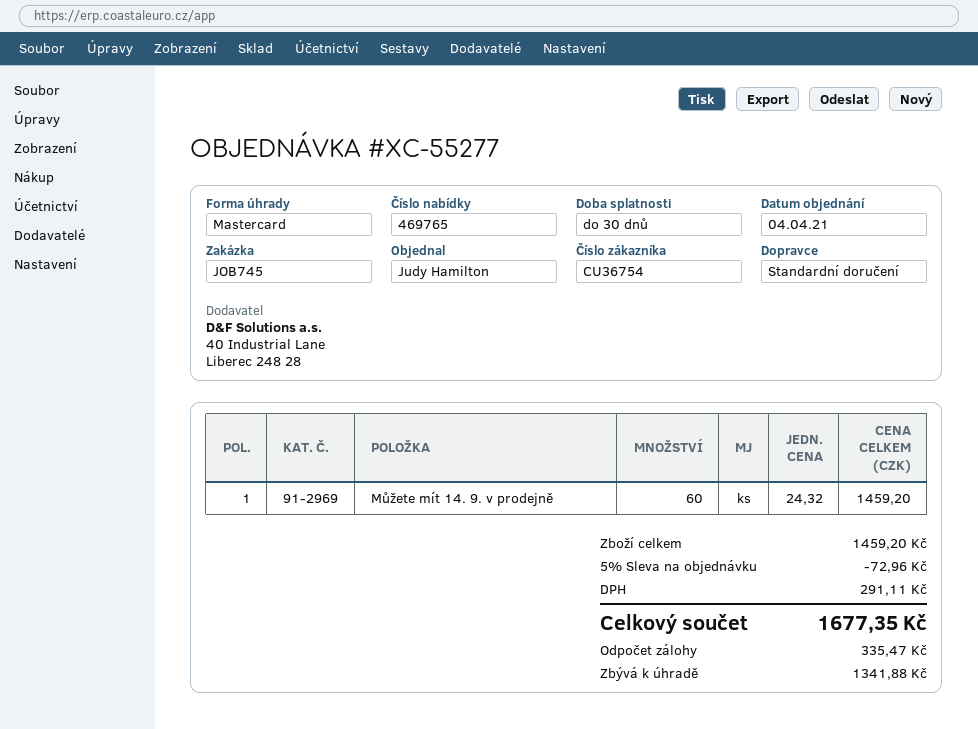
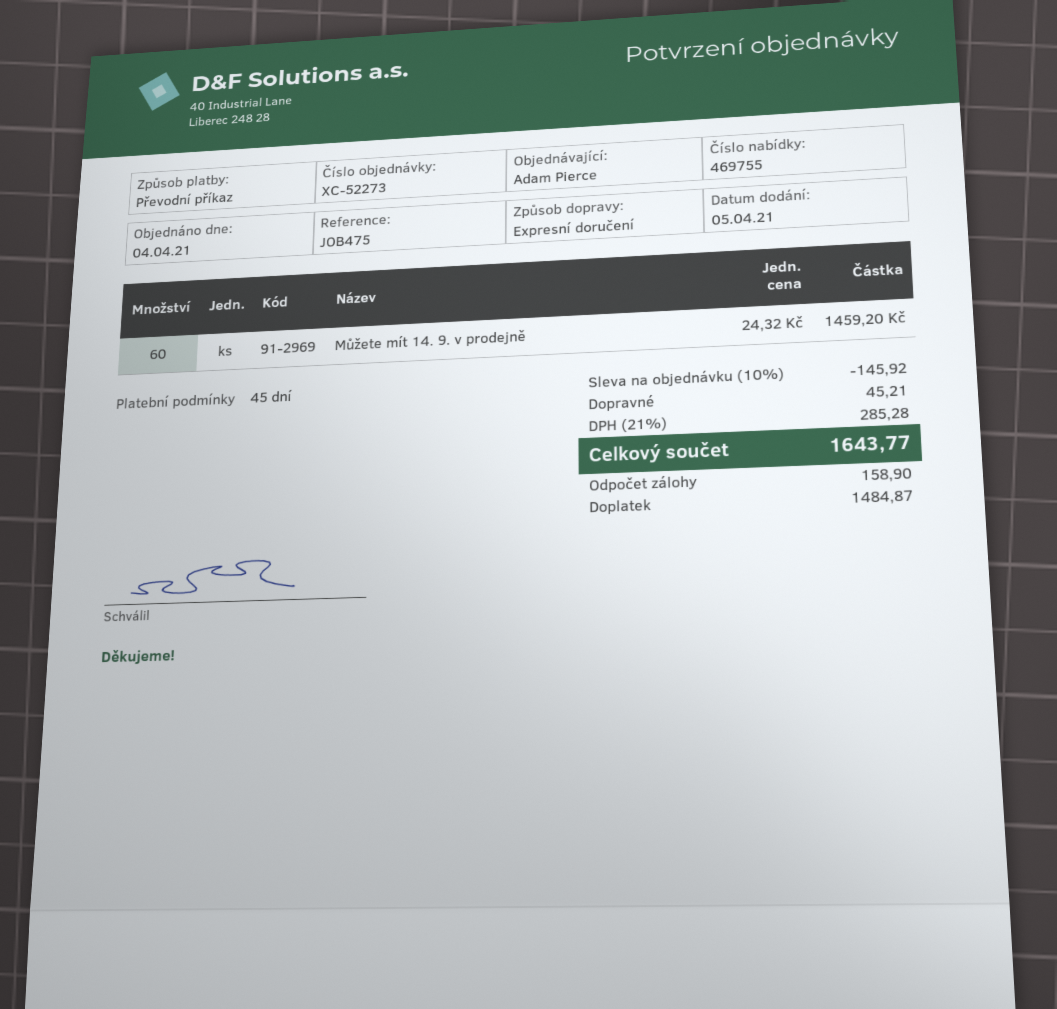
quote number: 469765 -> 469755
order number: XC-55277 -> XC-52273
payment terms: 30 days -> 45 days
reference: JOB745 -> JOB475
ordered by: Judy Hamilton -> Adam Pierce
payment method: Mastercard -> bank transfer
shipping method: standard -> express
discount: 5% = 72.96 -> 10% = 145.92
shipping: none -> 45.21
tax: 291.11 -> 285.28
total: 1677.35 -> 1643.77
deposit: 335.47 -> 158.90
balance: 1341.88 -> 1484.87

